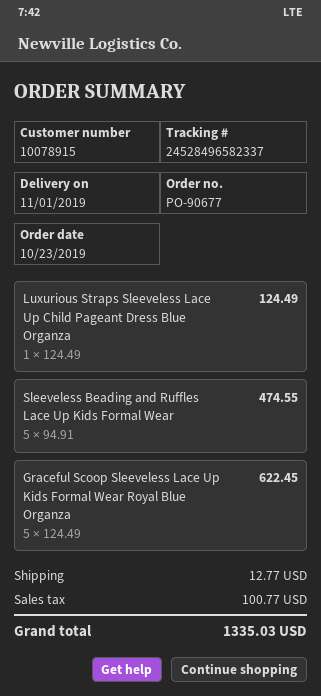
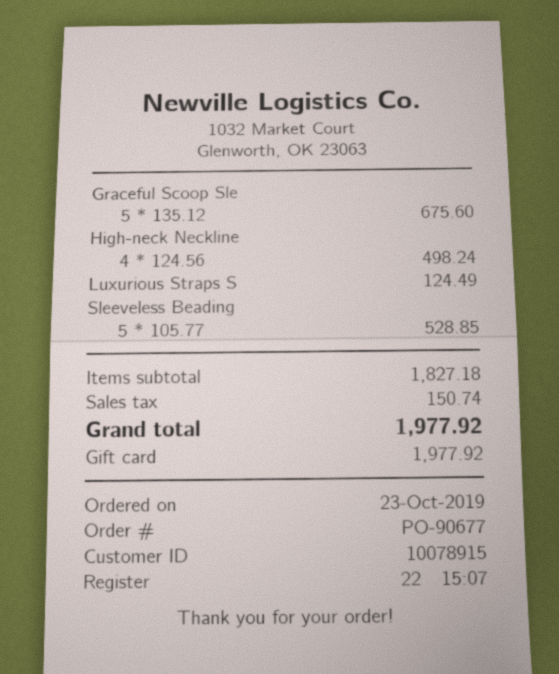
Sleeveless Beading and Ruffles Lace Up Kids Formal Wear: 5 x 94.91 = 474.55 -> 5 x 105.77 = 528.85
Graceful Scoop Sleeveless Lace Up Kids Formal Wear Royal Blue Organza: 5 x 124.49 = 622.45 -> 5 x 135.12 = 675.60
High-neck Neckline: none -> 4 x 124.56 = 498.24
shipping: 12.77 -> none
tax: 100.77 -> 150.74
total: 1335.03 -> 1977.92

